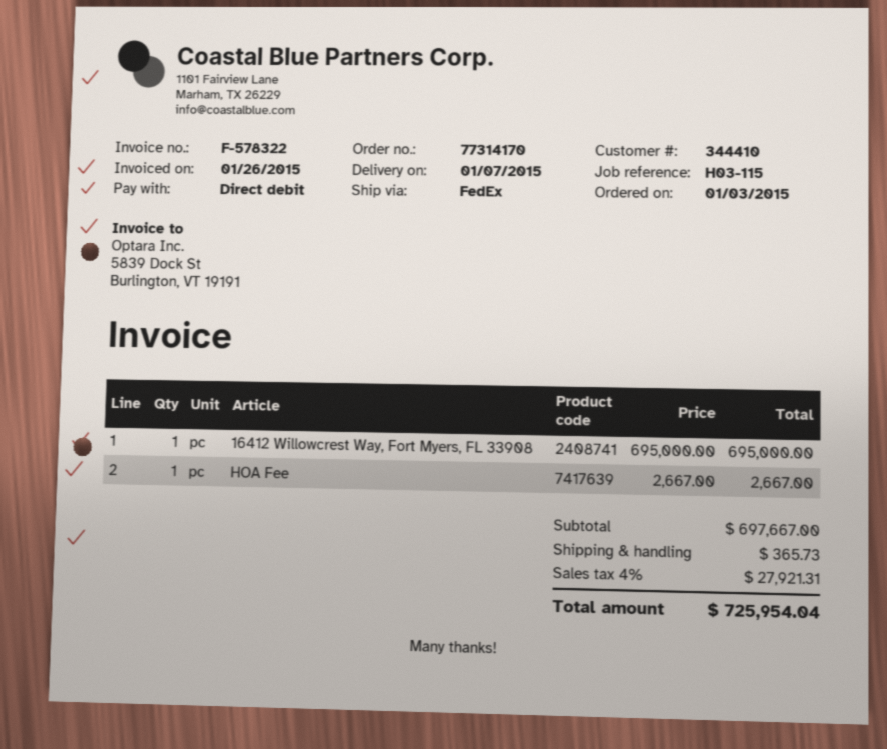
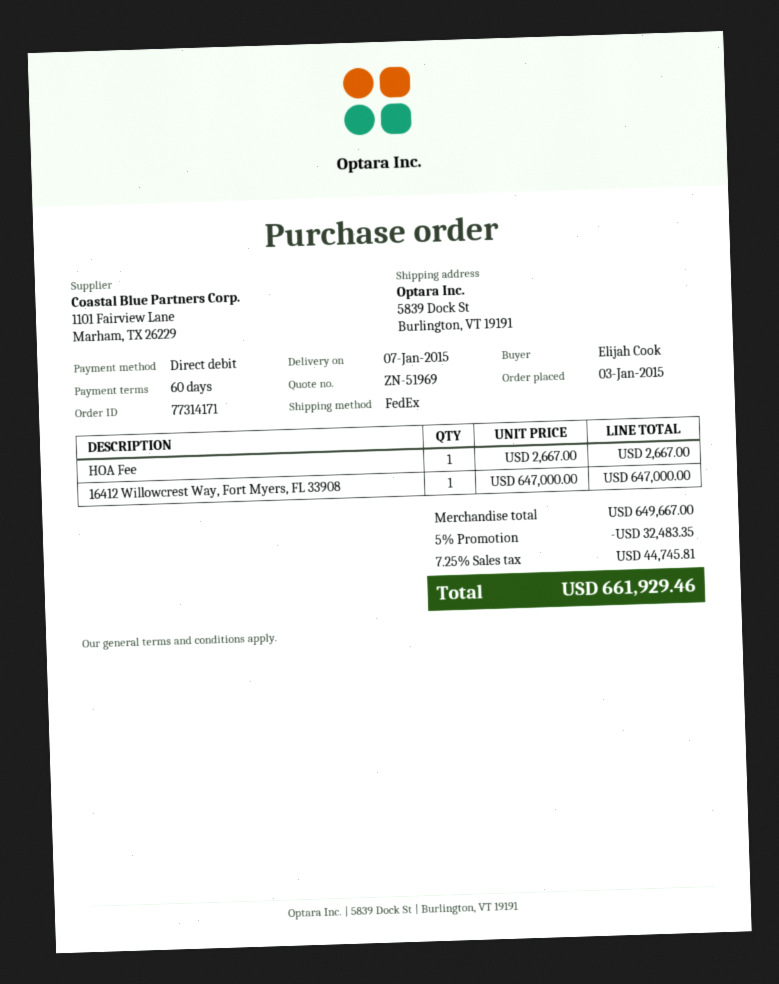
order number: 77314170 -> 77314171
16412 Willowcrest Way, Fort Myers, FL 33908: 1 x 695000.00 = 695000.00 -> 1 x 647000.00 = 647000.00
subtotal: 697667.00 -> 649667.00
discount: none -> 5% = 32483.35
shipping: 365.73 -> none
tax: 4% = 27921.31 -> 7.25% = 44745.81
total: 725954.04 -> 661929.46

